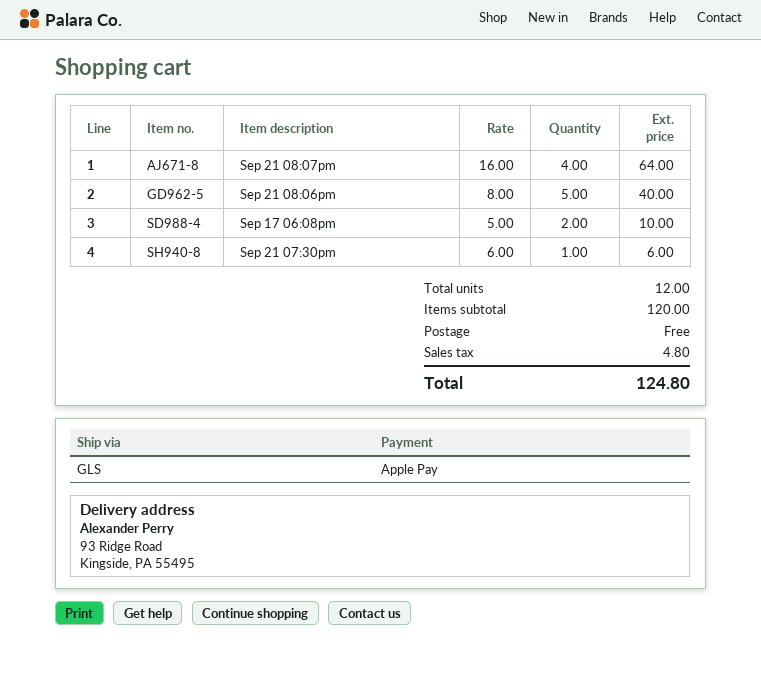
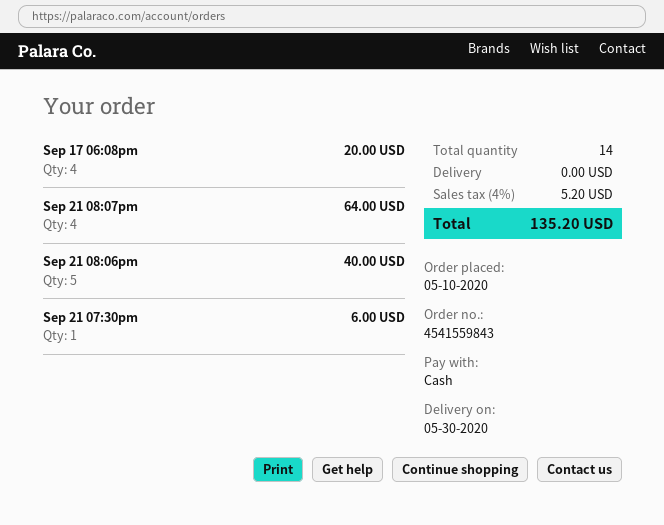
payment method: Apple Pay -> cash
Sep 17 06:08pm: 2 for 10.00 -> 4 for 20.00
total quantity: 12 -> 14
tax: 4.80 -> 5.20
total: 124.80 -> 135.20

